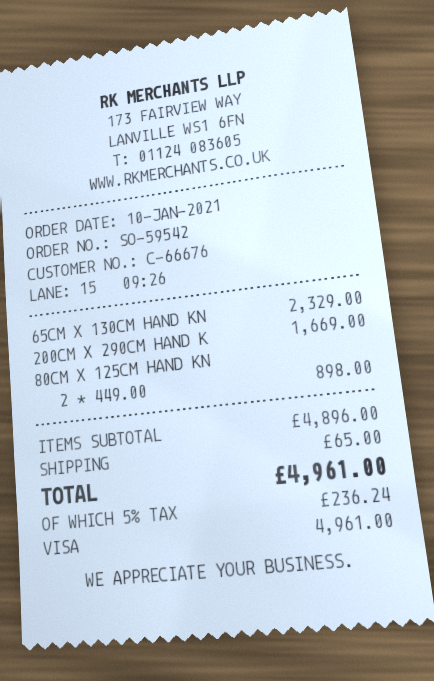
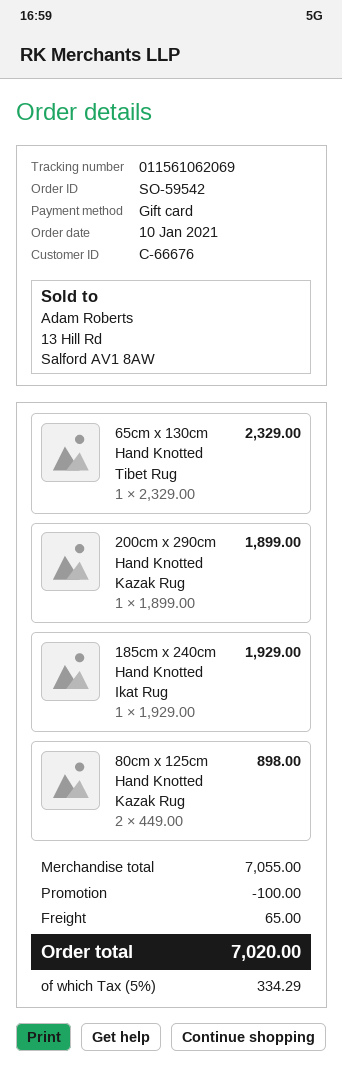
payment method: Visa -> gift card
200CM X 290CM HAND K: 1 x 1669.00 = 1669.00 -> 1 x 1899.00 = 1899.00
185cm x 240cm Hand Knotted Ikat Rug: none -> 1 x 1929.00 = 1929.00
subtotal: 4896.00 -> 7055.00
discount: none -> 100.00
tax: 5% = 236.24 -> 5% = 334.29
total: 4961.00 -> 7020.00

